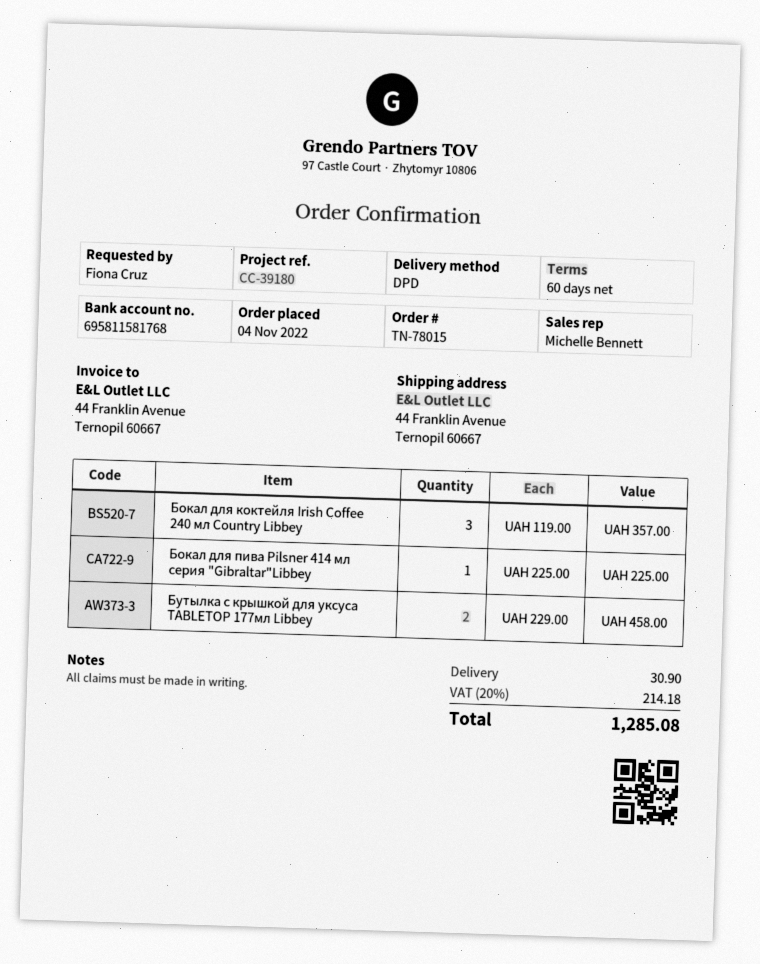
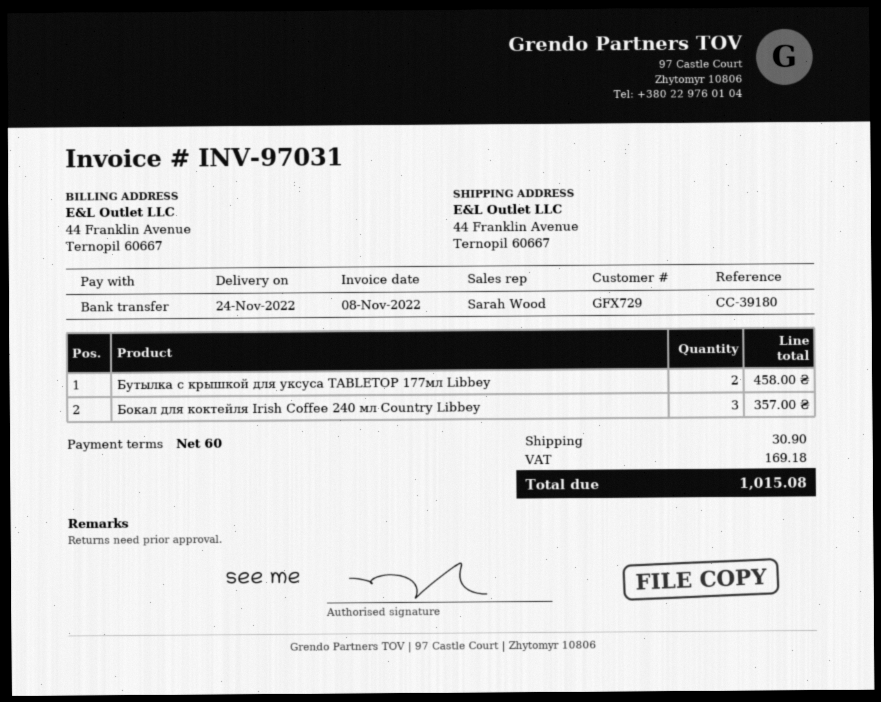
sales rep: Michelle Bennett -> Sarah Wood
Бокал для пива Pilsner 414 мл серия "Gibraltar"Libbey: 1 for 225.00 -> none
tax: 214.18 -> 169.18
total: 1285.08 -> 1015.08

